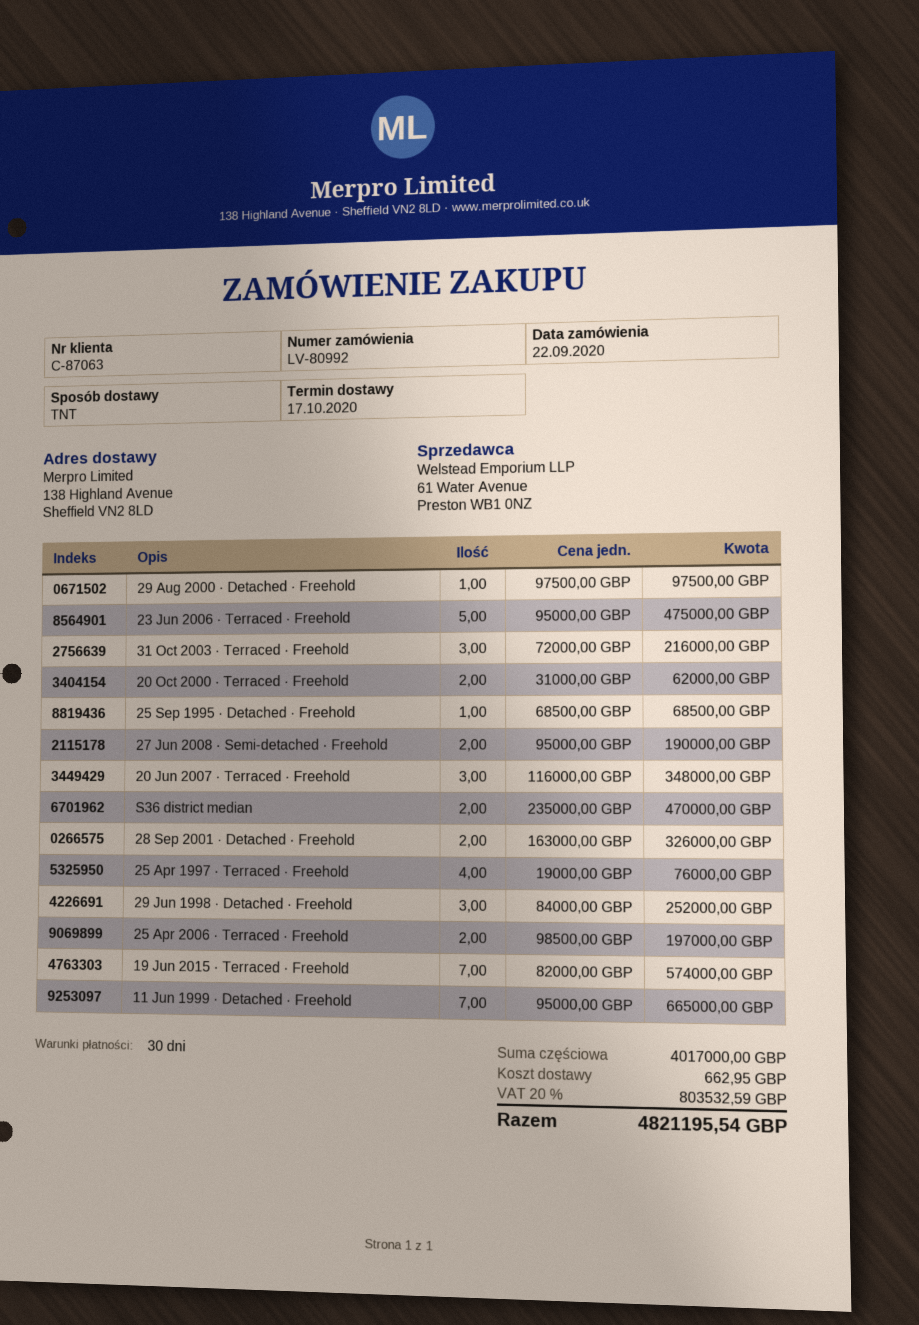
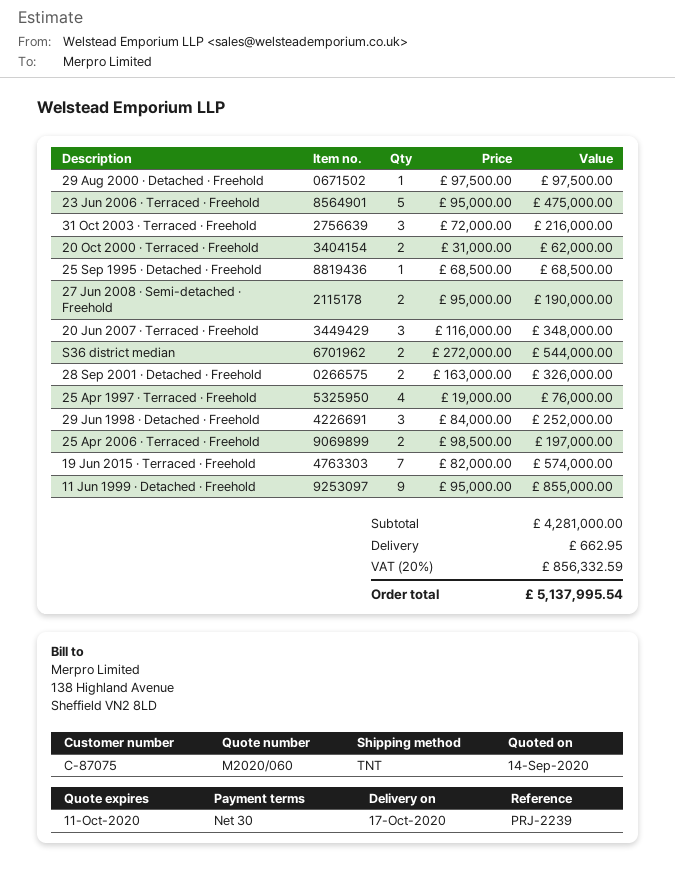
customer number: C-87063 -> C-87075
S36 district median: 2 x 235000.00 = 470000.00 -> 2 x 272000.00 = 544000.00
11 Jun 1999 · Detached · Freehold: 7 x 95000.00 = 665000.00 -> 9 x 95000.00 = 855000.00
subtotal: 4017000.00 -> 4281000.00
tax: 20% = 803532.59 -> 20% = 856332.59
total: 4821195.54 -> 5137995.54

